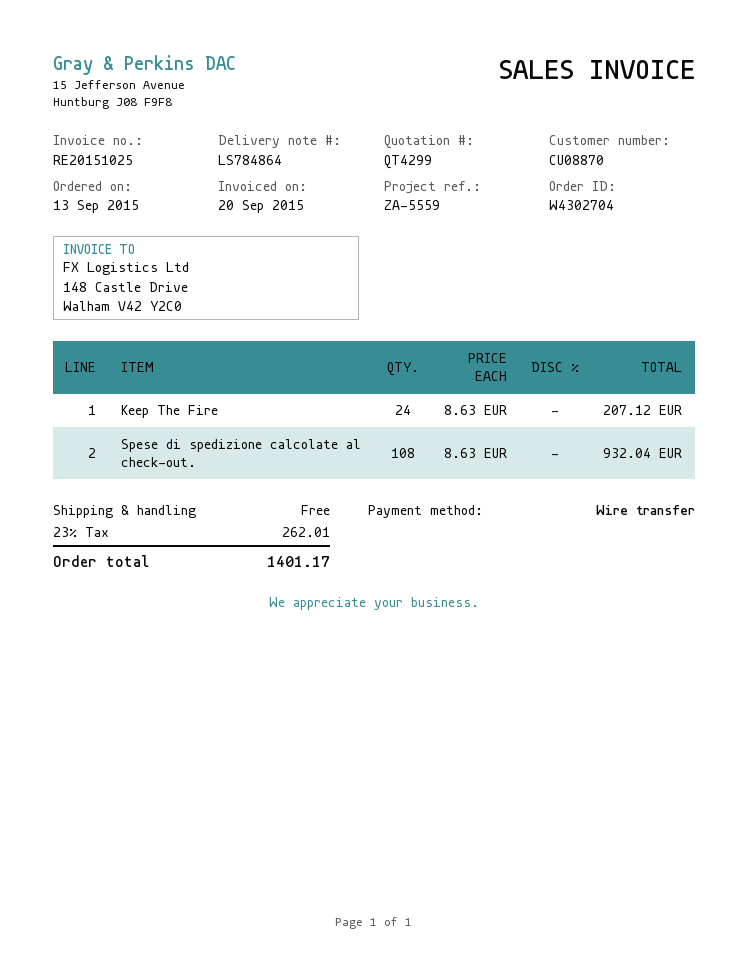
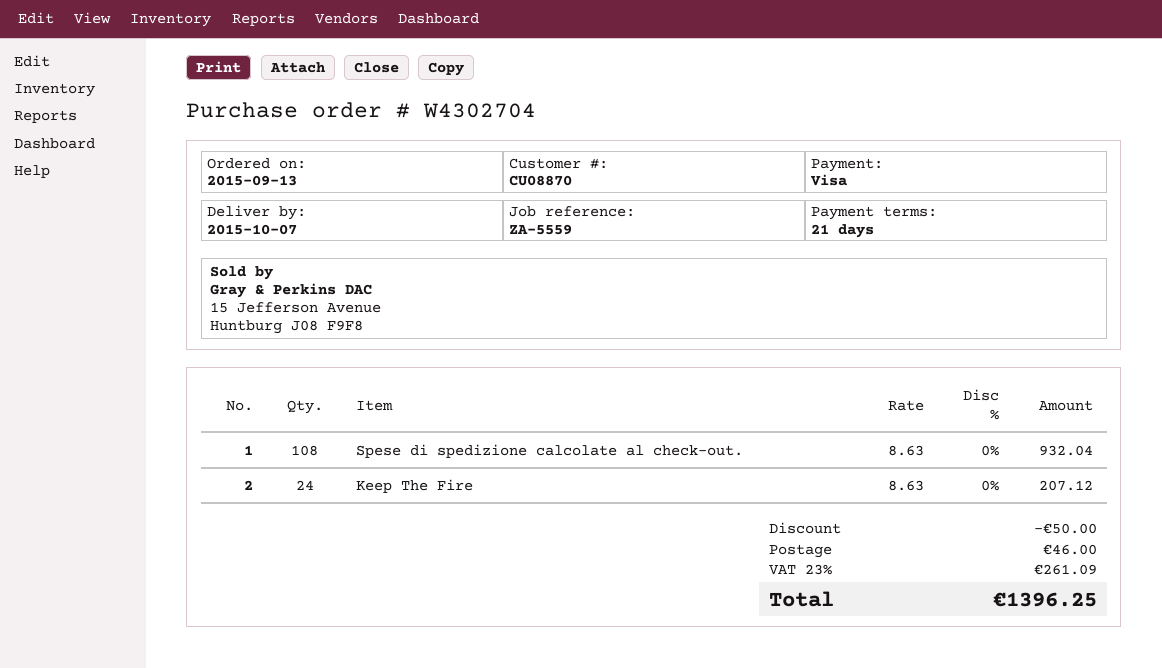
payment method: bank transfer -> Visa
discount: none -> 50.00
shipping: 0.00 -> 46.00
tax: 23% = 262.01 -> 23% = 261.09
total: 1401.17 -> 1396.25

